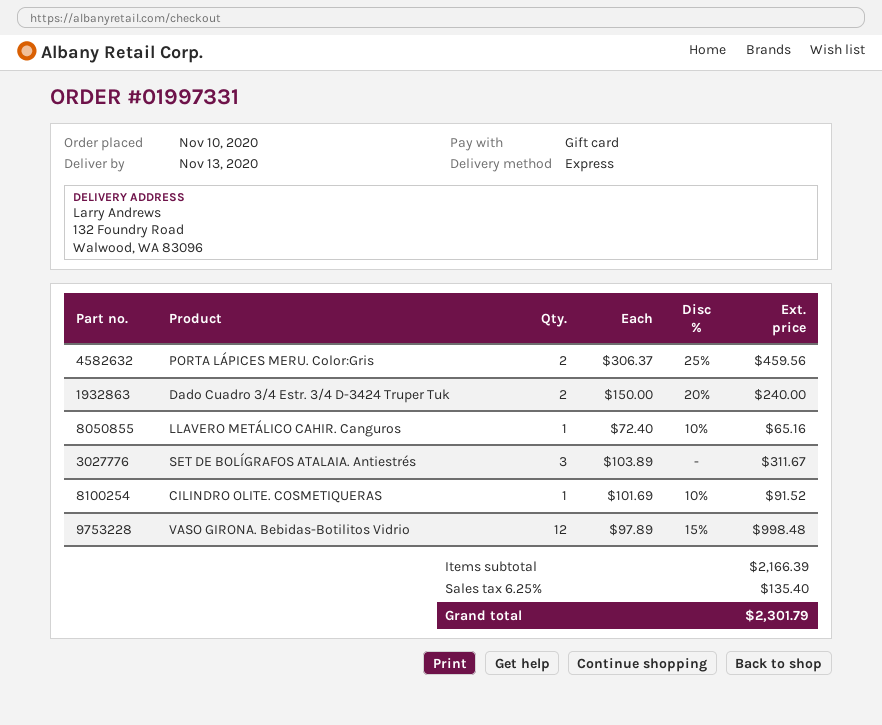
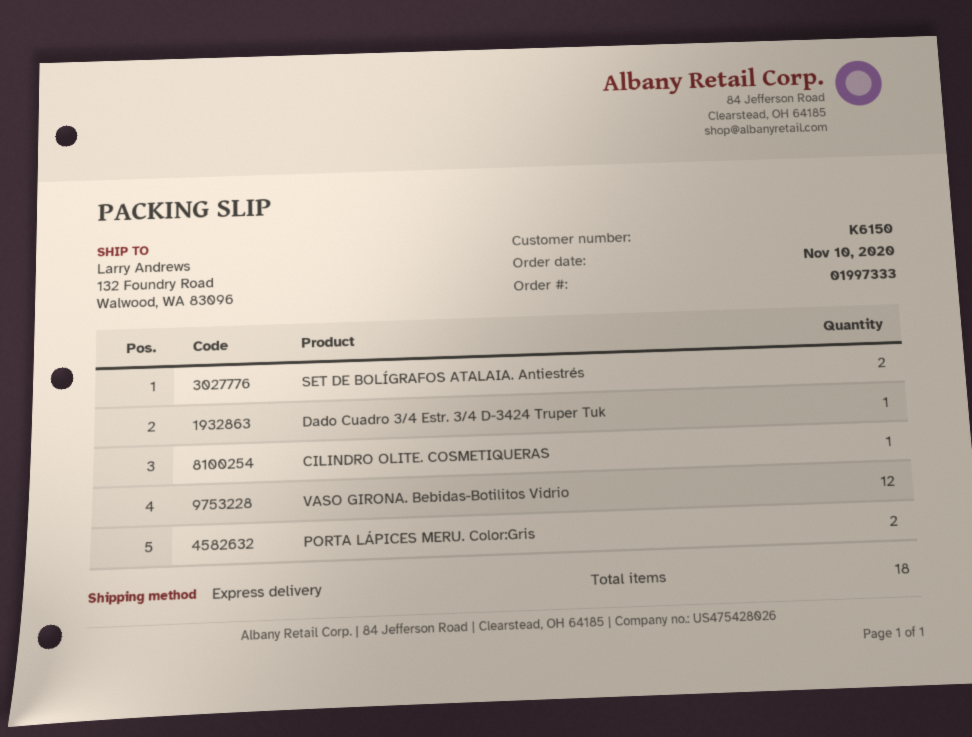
order number: 01997331 -> 01997333
Dado Cuadro 3/4 Estr. 3/4 D-3424 Truper Tuk: 2 -> 1
LLAVERO METÁLICO CAHIR. Canguros: 1 -> none
SET DE BOLÍGRAFOS ATALAIA. Antiestrés: 3 -> 2

